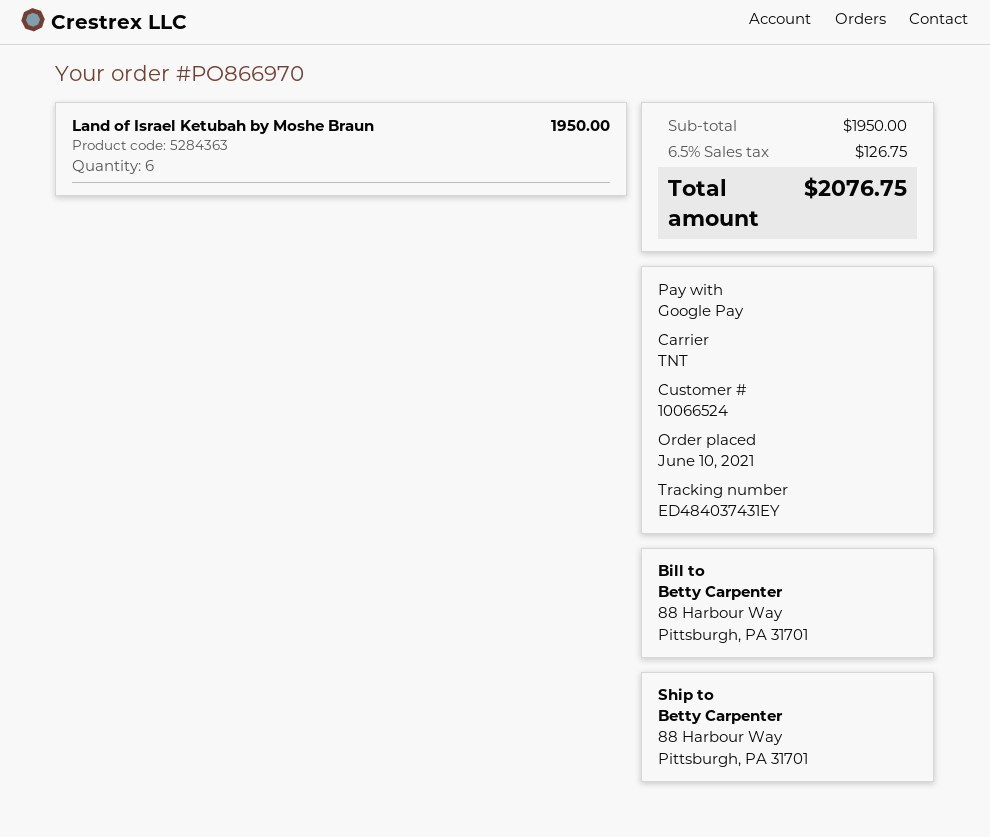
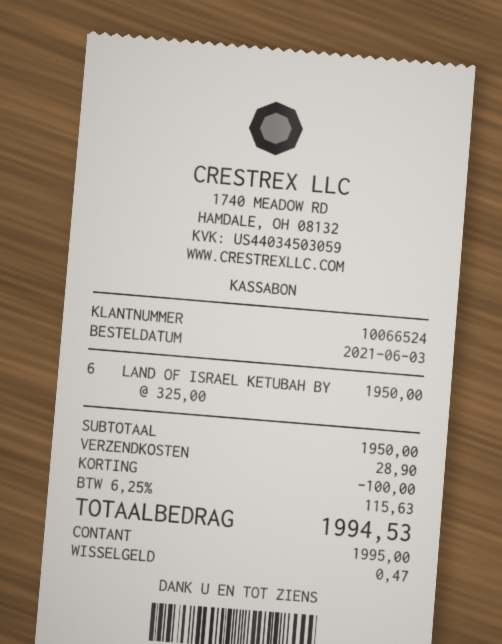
order date: 2021-06-10 -> 2021-06-03
payment method: Google Pay -> cash
discount: none -> 100.00
shipping: none -> 28.90
tax: 6.5% = 126.75 -> 6.25% = 115.63
total: 2076.75 -> 1994.53

